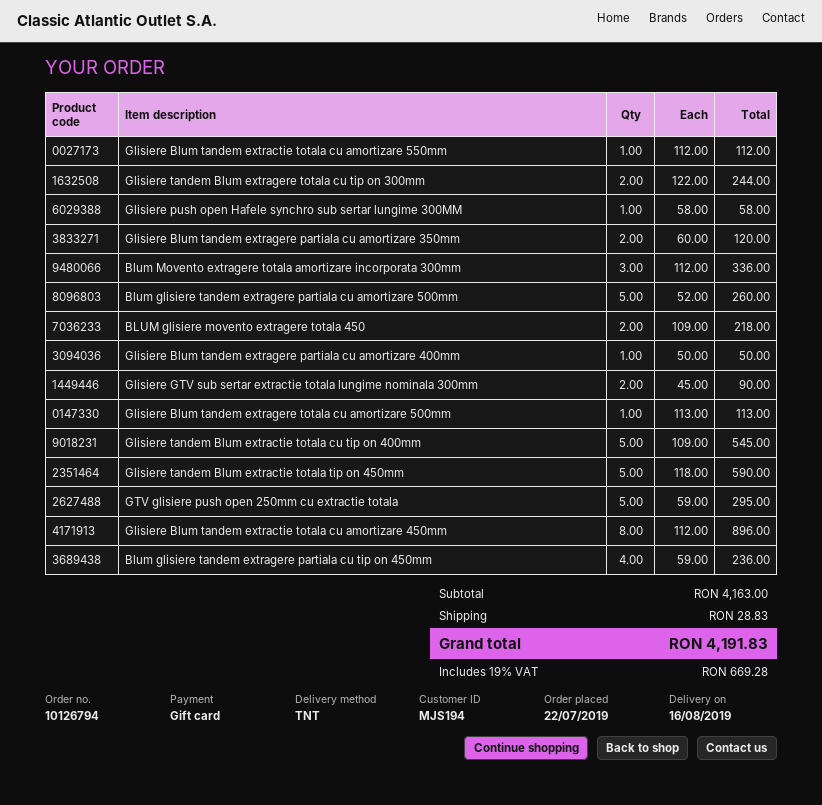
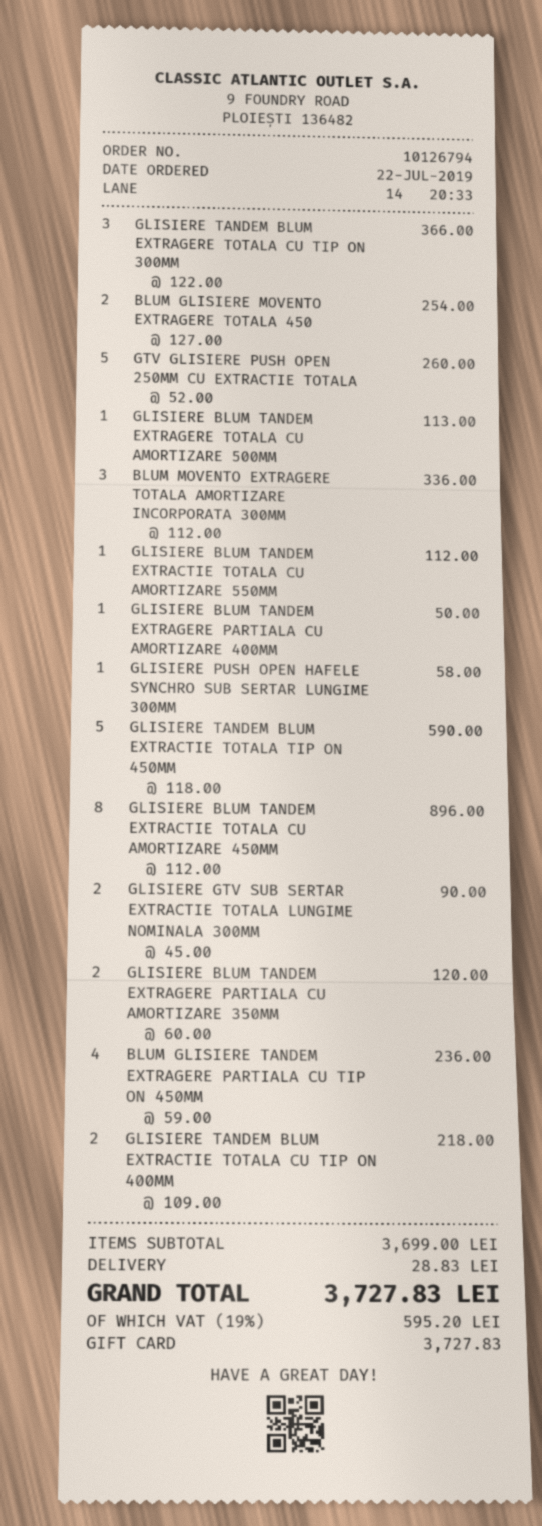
Glisiere tandem Blum extragere totala cu tip on 300mm: 2 x 122.00 = 244.00 -> 3 x 122.00 = 366.00
Blum glisiere tandem extragere partiala cu amortizare 500mm: 5 x 52.00 = 260.00 -> none
BLUM glisiere movento extragere totala 450: 2 x 109.00 = 218.00 -> 2 x 127.00 = 254.00
Glisiere tandem Blum extractie totala cu tip on 400mm: 5 x 109.00 = 545.00 -> 2 x 109.00 = 218.00
GTV glisiere push open 250mm cu extractie totala: 5 x 59.00 = 295.00 -> 5 x 52.00 = 260.00
subtotal: 4163.00 -> 3699.00
tax: 19% = 669.28 -> 19% = 595.20
total: 4191.83 -> 3727.83

